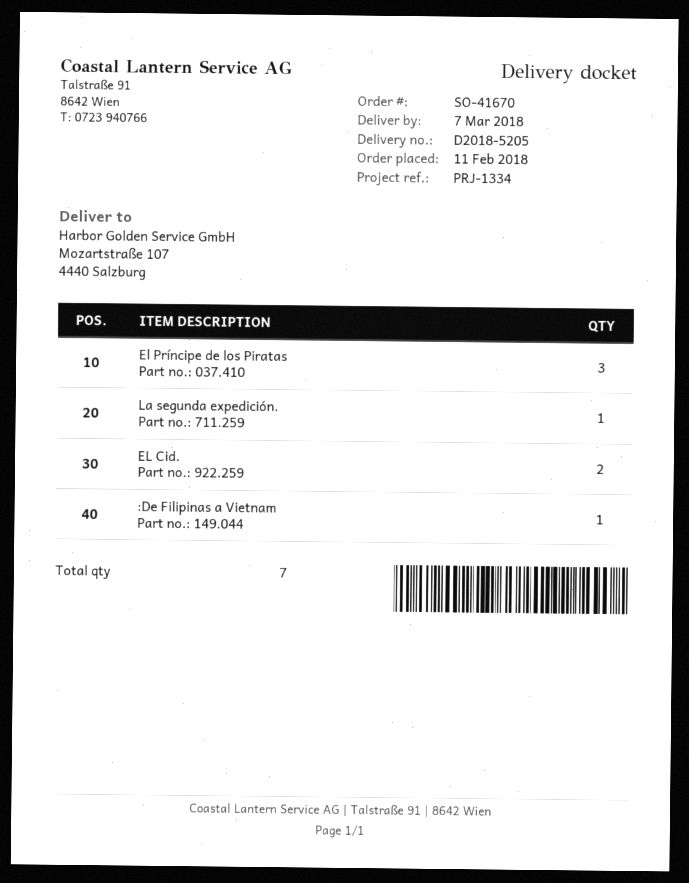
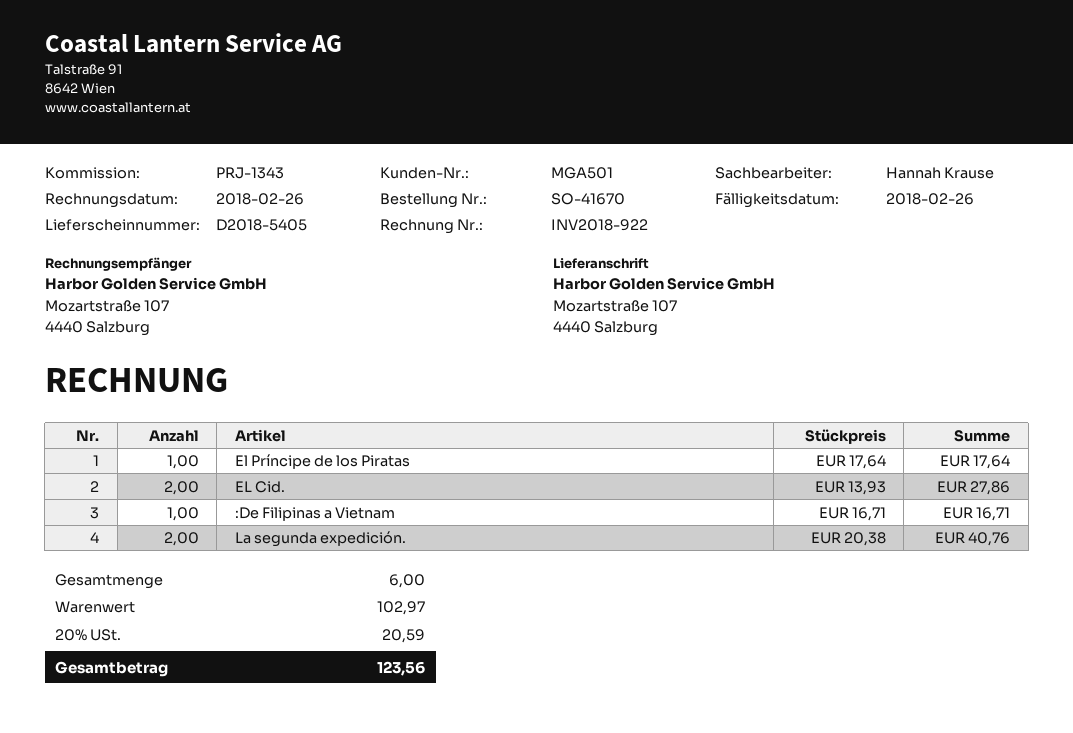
delivery note number: D2018-5205 -> D2018-5405
reference: PRJ-1334 -> PRJ-1343
El Príncipe de los Piratas: 3 -> 1
La segunda expedición.: 1 -> 2
total quantity: 7 -> 6

